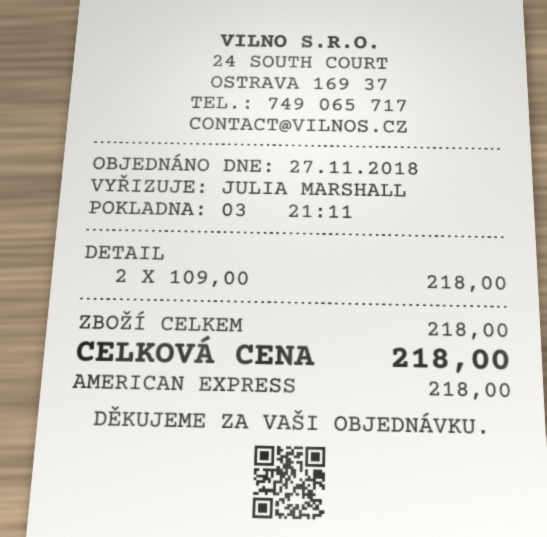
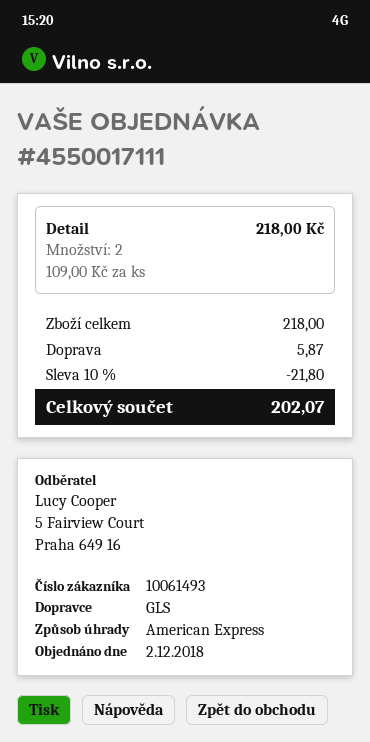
order date: 2018-11-27 -> 2018-12-02
discount: none -> 10% = 21.80
shipping: none -> 5.87
total: 218.00 -> 202.07

